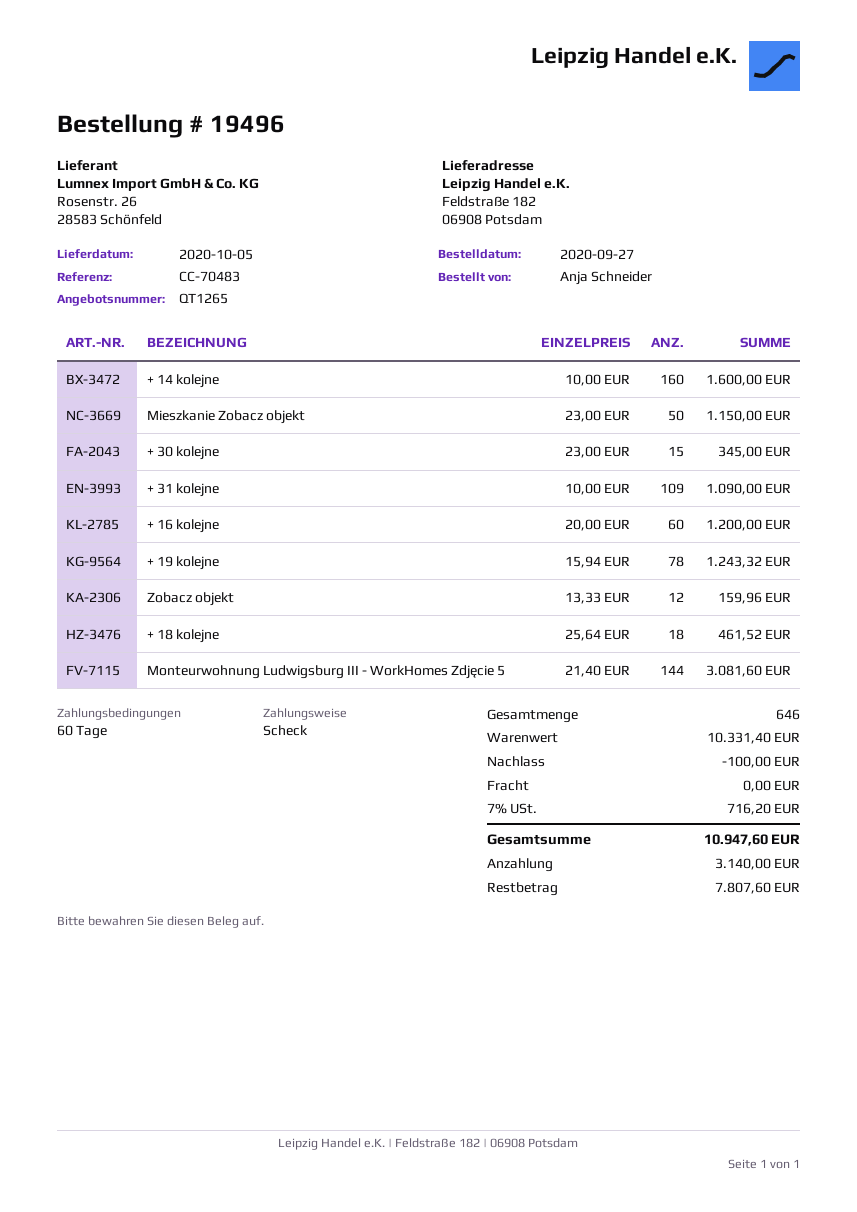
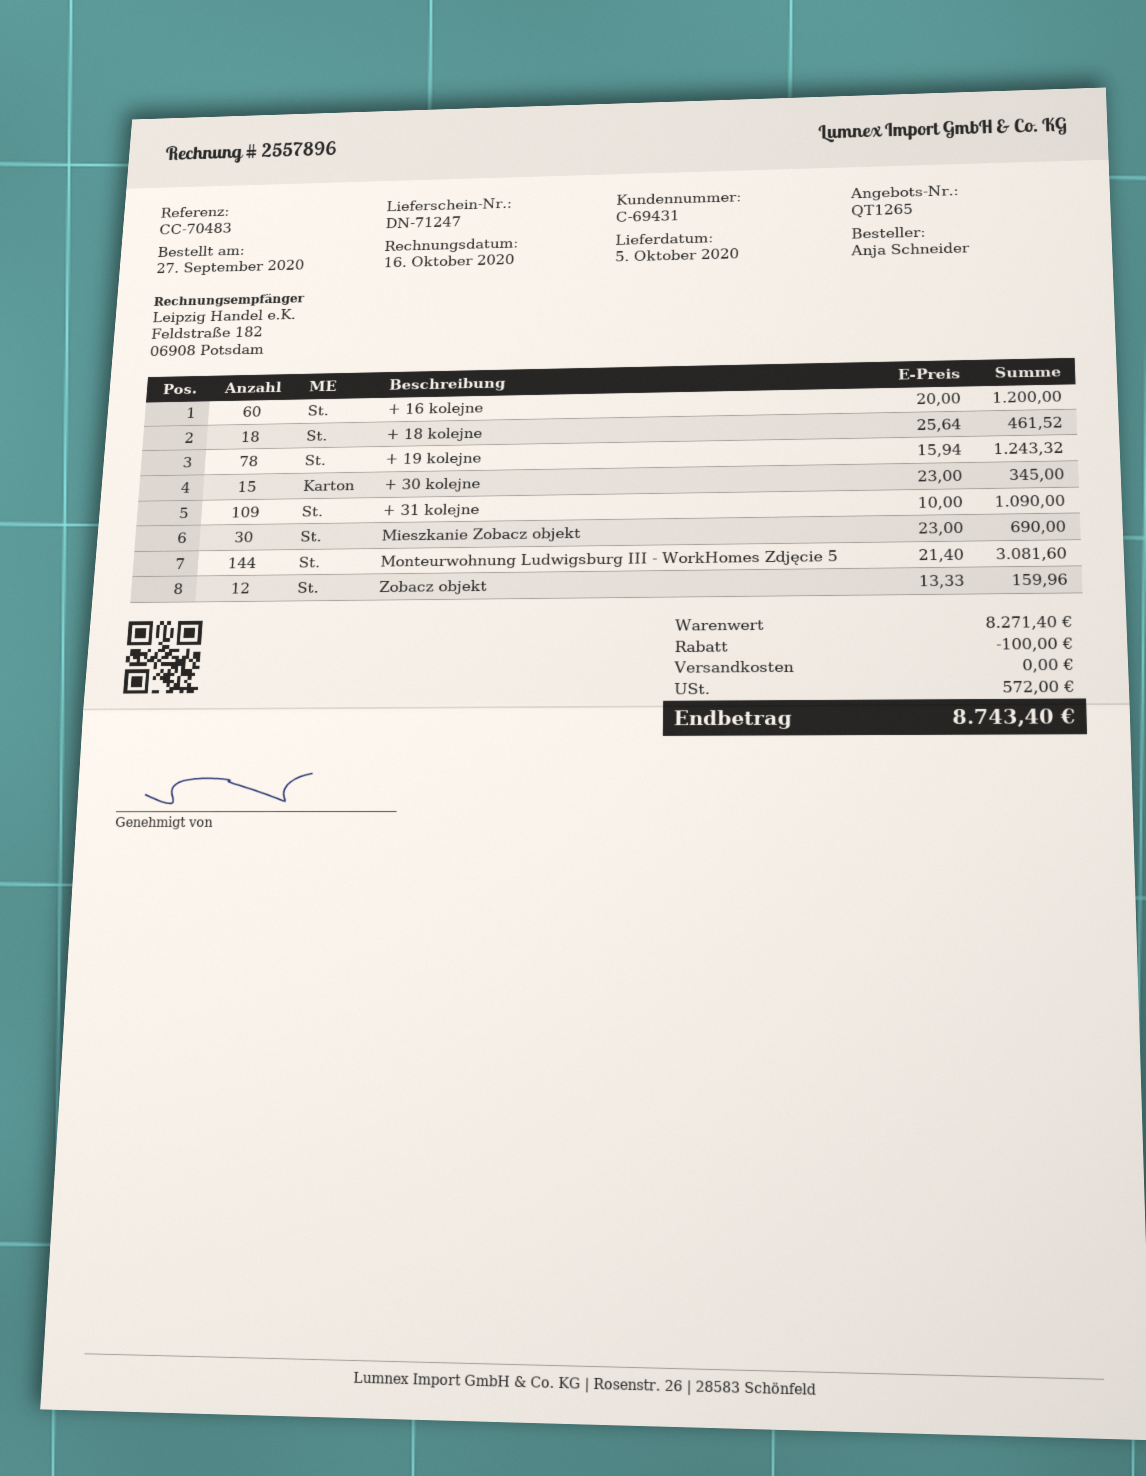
+ 14 kolejne: 160 x 10.00 = 1600.00 -> none
Mieszkanie Zobacz objekt: 50 x 23.00 = 1150.00 -> 30 x 23.00 = 690.00
subtotal: 10331.40 -> 8271.40
tax: 716.20 -> 572.00
total: 10947.60 -> 8743.40

